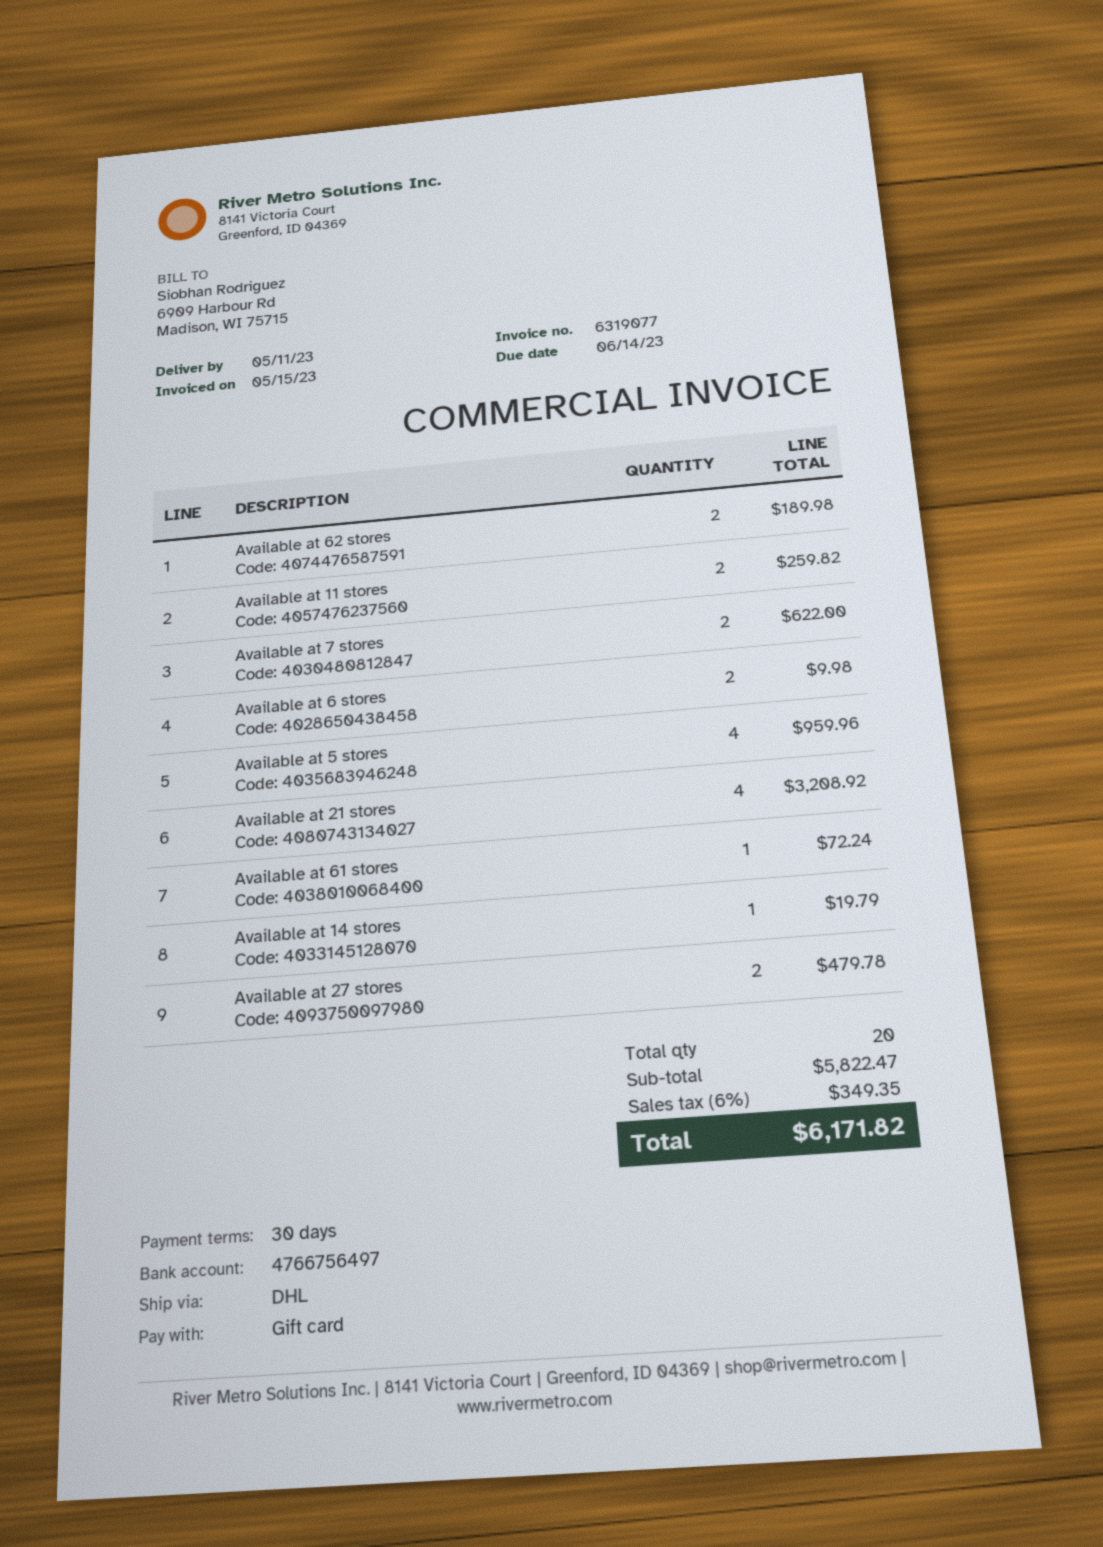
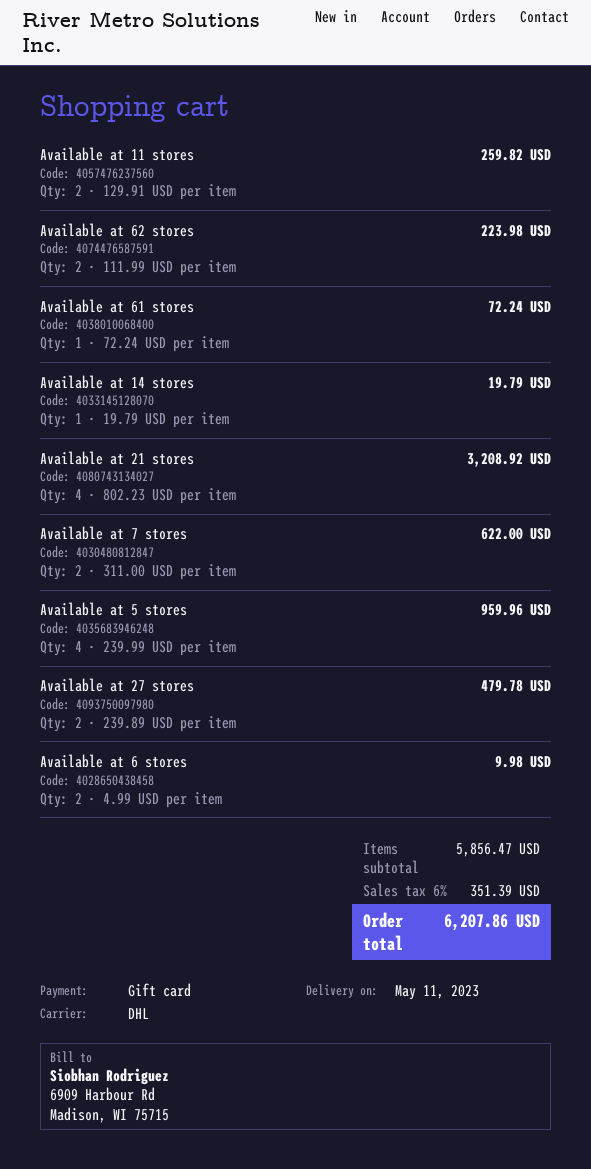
Available at 62 stores: 2 for 189.98 -> 2 for 223.98
subtotal: 5822.47 -> 5856.47
tax: 6% = 349.35 -> 6% = 351.39
total: 6171.82 -> 6207.86

